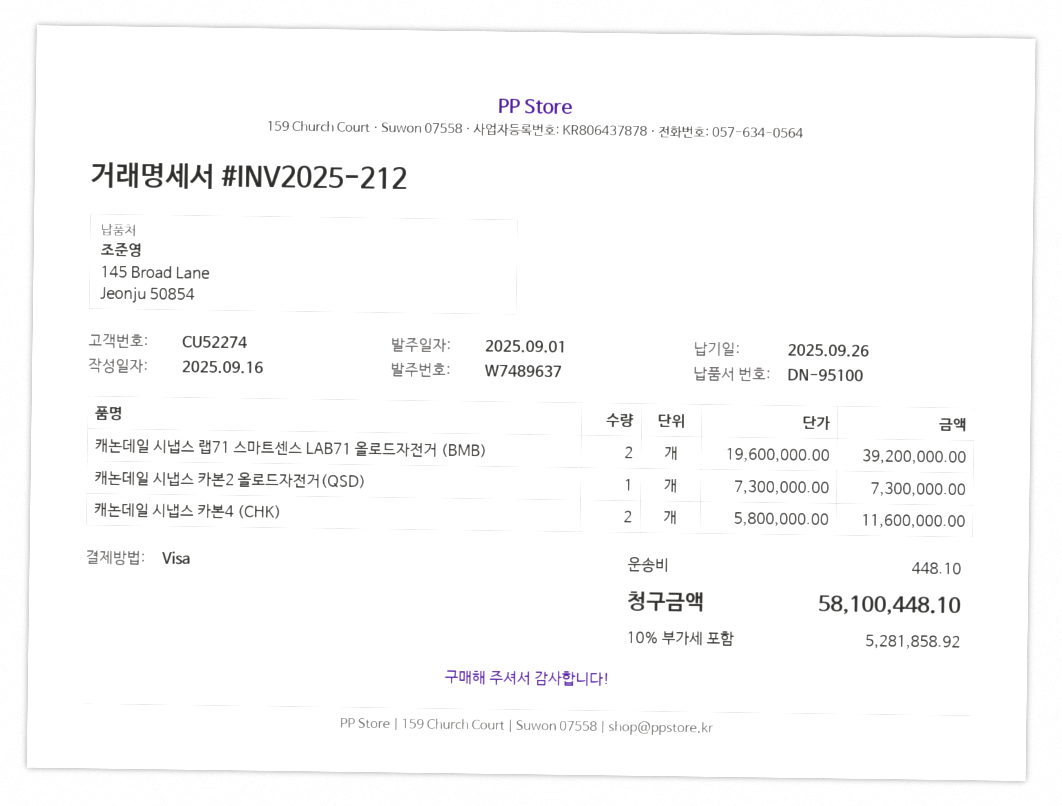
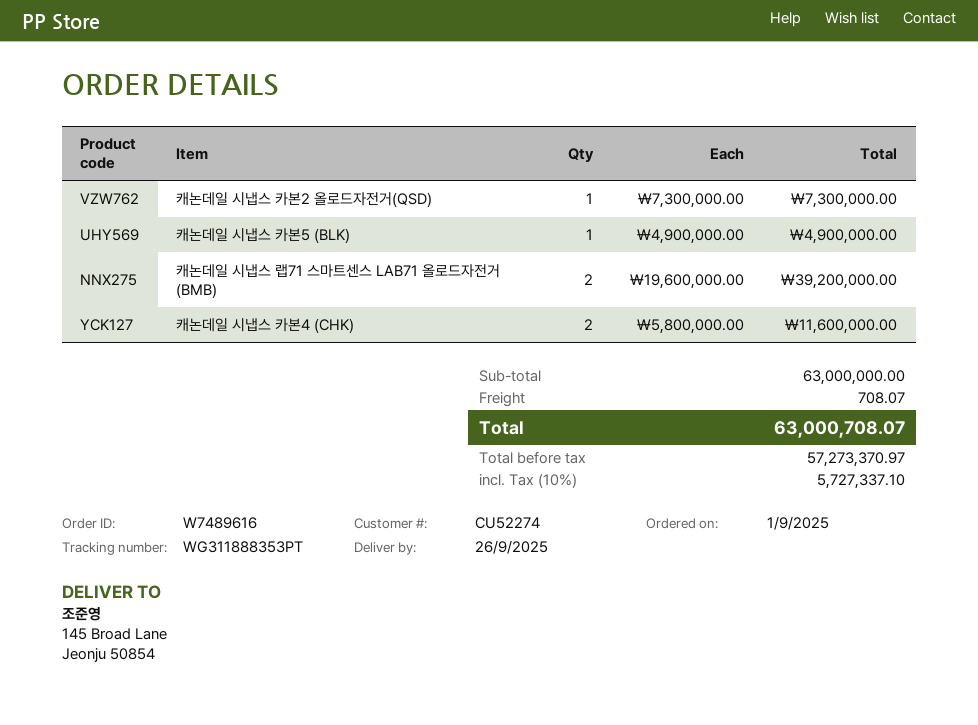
order number: W7489637 -> W7489616
캐논데일 시냅스 카본5 (BLK): none -> 1 x 4900000.00 = 4900000.00
shipping: 448.10 -> 708.07
tax: 10% = 5281858.92 -> 10% = 5727337.10
total: 58100448.10 -> 63000708.07

